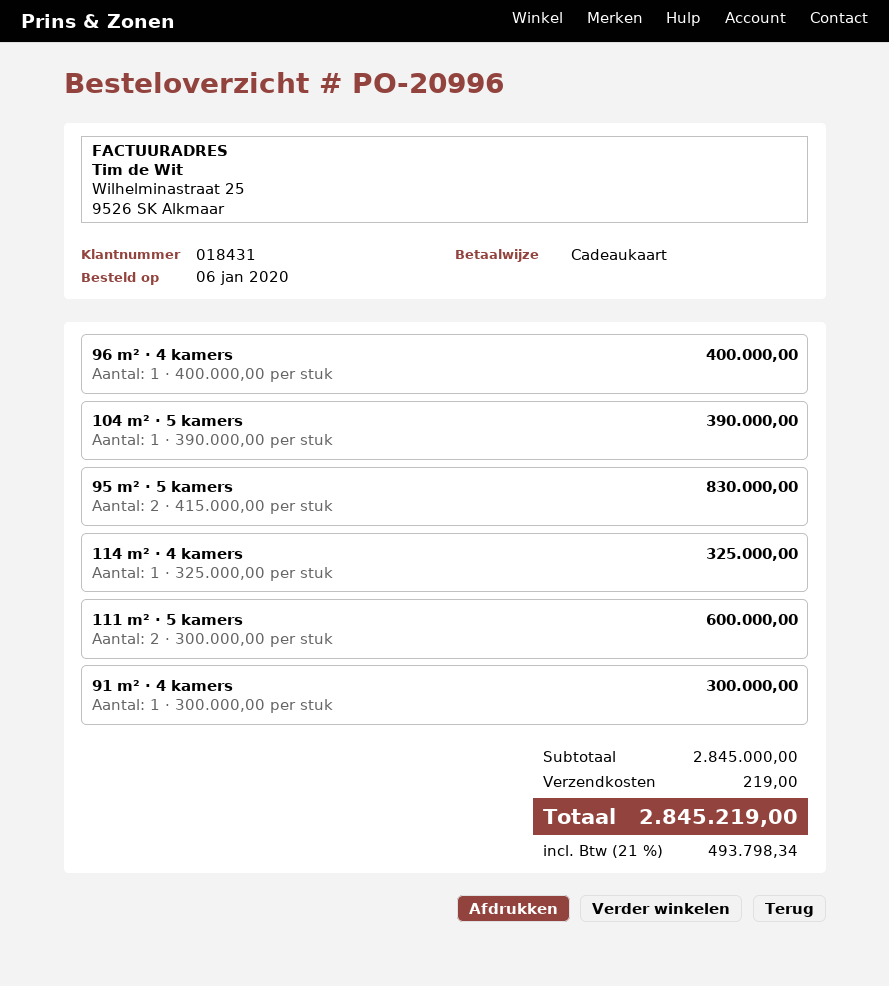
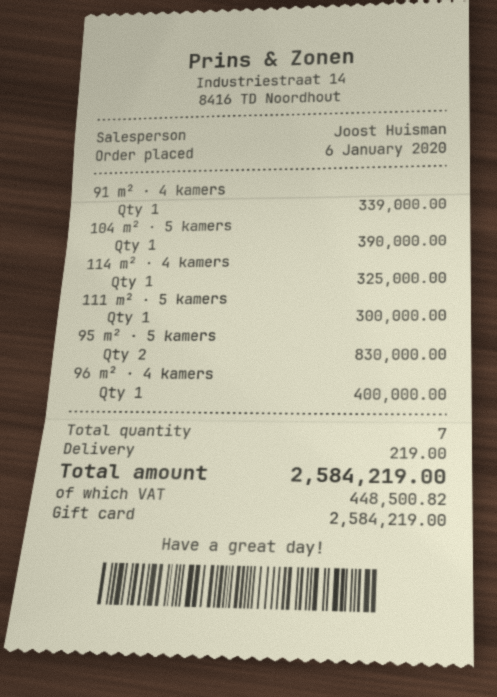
111 m² · 5 kamers: 2 for 600000.00 -> 1 for 300000.00
91 m² · 4 kamers: 1 for 300000.00 -> 1 for 339000.00
tax: 493798.34 -> 448500.82
total: 2845219.00 -> 2584219.00

